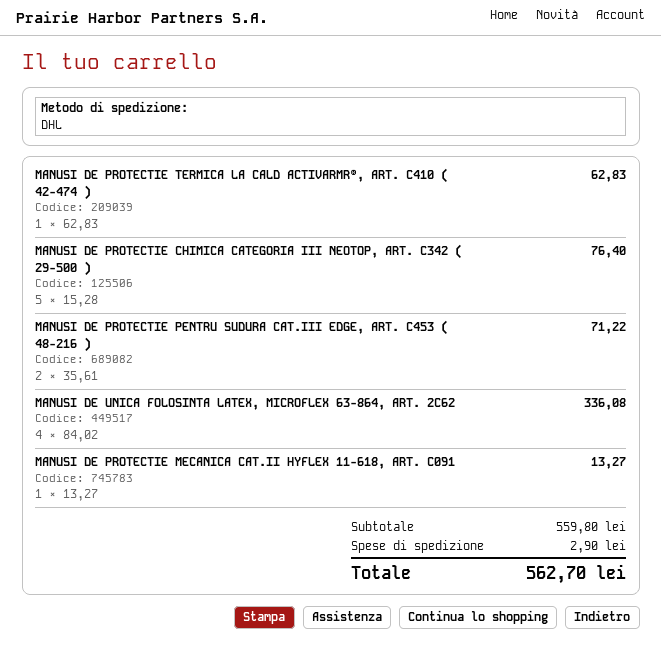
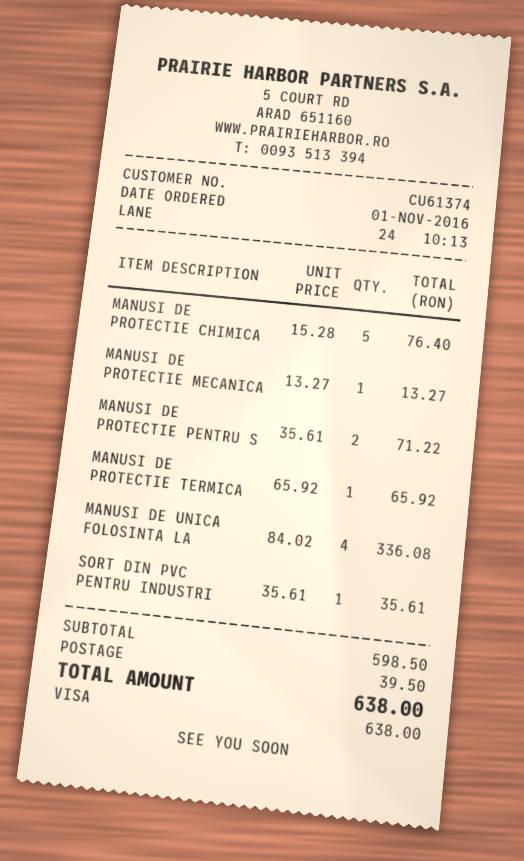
MANUSI DE PROTECTIE TERMICA LA CALD ACTIVARMR®, ART. C410 ( 42-474 ): 1 x 62.83 = 62.83 -> 1 x 65.92 = 65.92
SORT DIN PVC PENTRU INDUSTRI: none -> 1 x 35.61 = 35.61
subtotal: 559.80 -> 598.50
shipping: 2.90 -> 39.50
total: 562.70 -> 638.00

